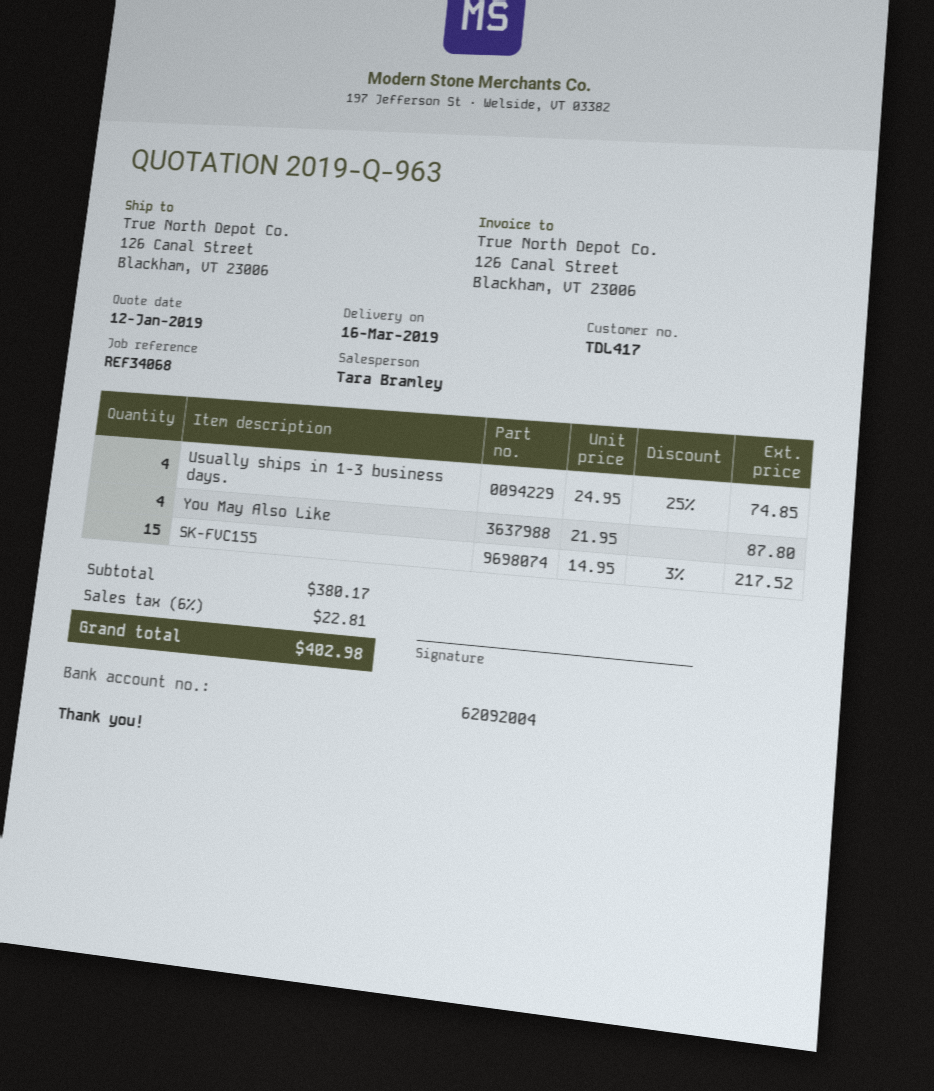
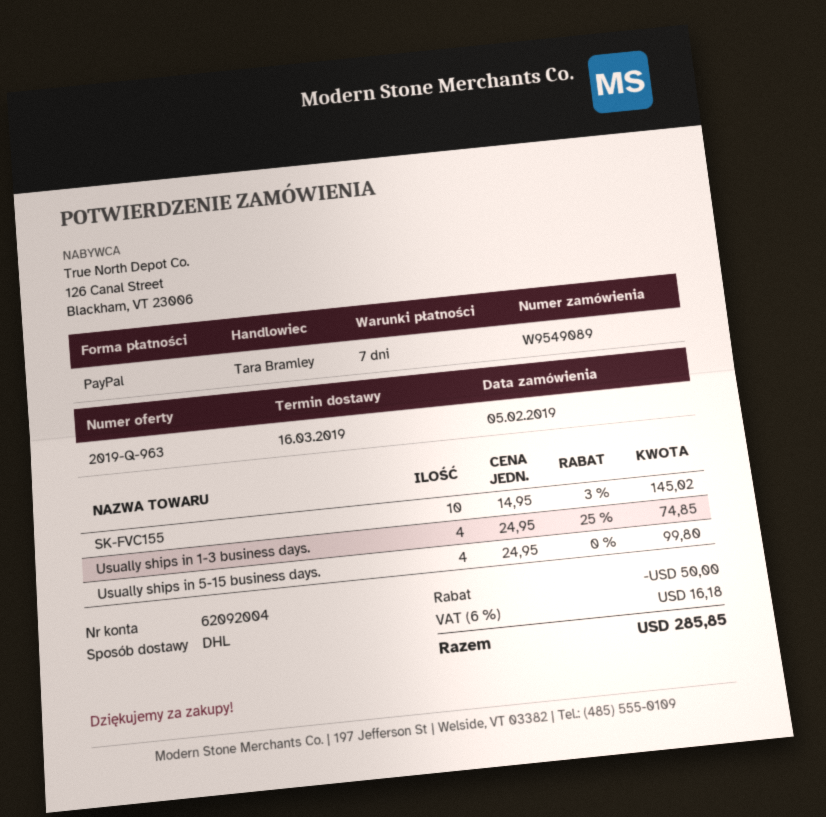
You May Also Like: 4 x 21.95 = 87.80 -> none
SK-FVC155: 15 x 14.95 - 3% = 217.52 -> 10 x 14.95 - 3% = 145.02
Usually ships in 5-15 business days.: none -> 4 x 24.95 = 99.80
discount: none -> 50.00
tax: 6% = 22.81 -> 6% = 16.18
total: 402.98 -> 285.85

